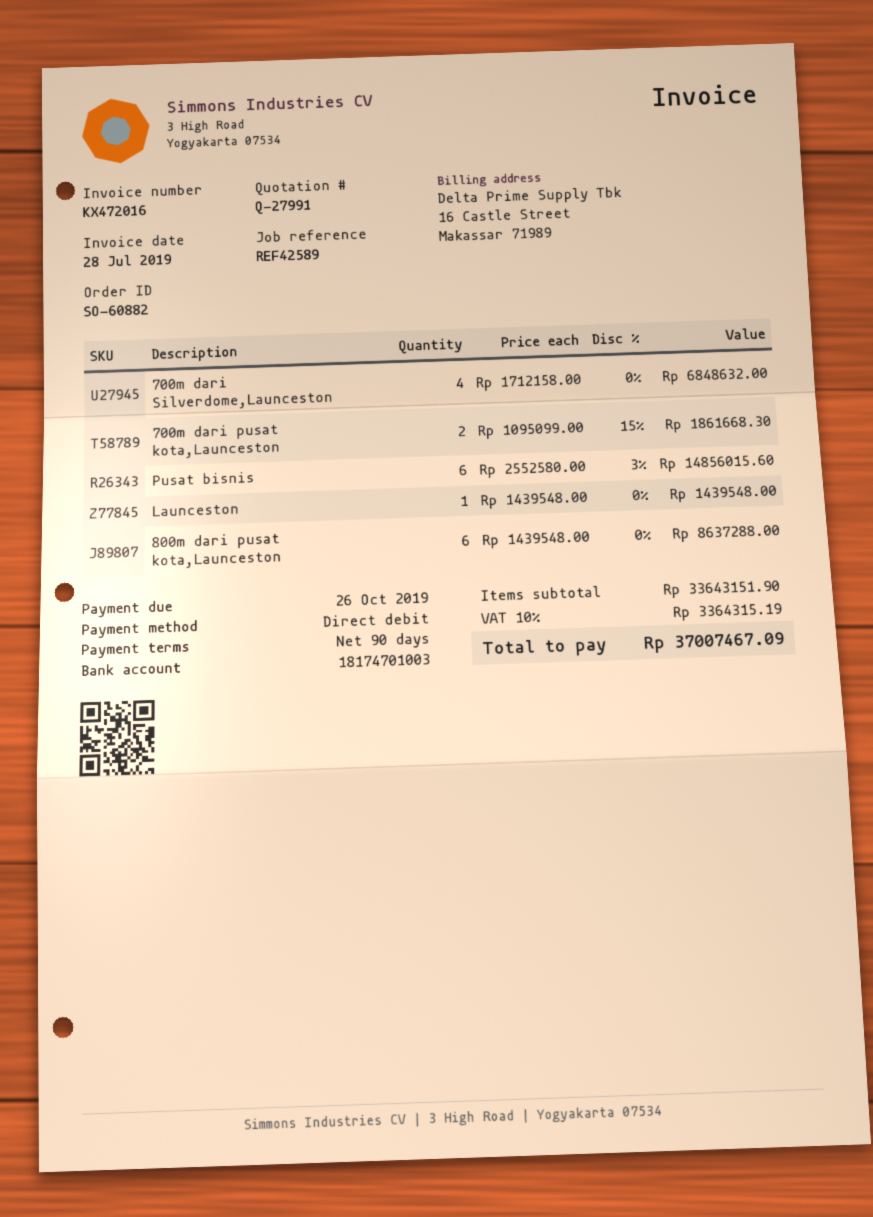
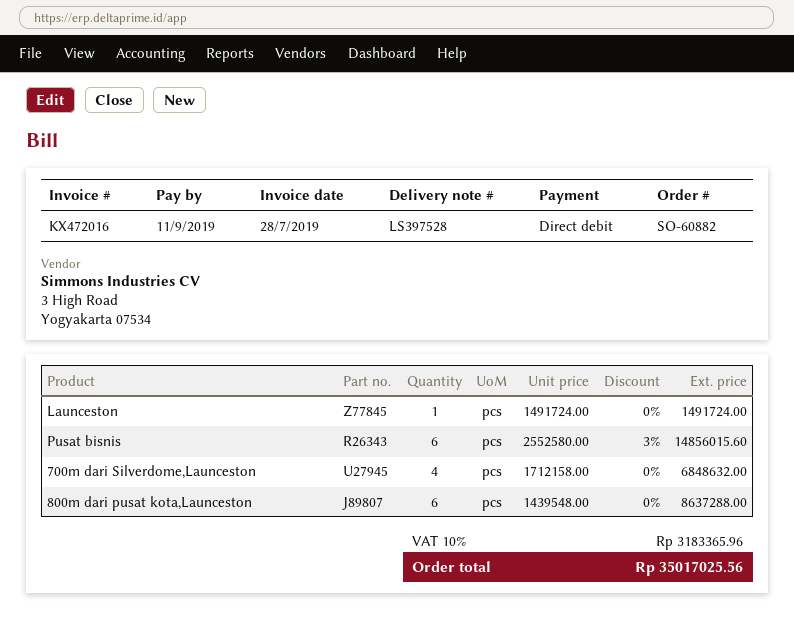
due date: 2019-10-26 -> 2019-09-11
700m dari pusat kota,Launceston: 2 x 1095099.00 - 15% = 1861668.30 -> none
Launceston: 1 x 1439548.00 = 1439548.00 -> 1 x 1491724.00 = 1491724.00
tax: 10% = 3364315.19 -> 10% = 3183365.96
total: 37007467.09 -> 35017025.56

